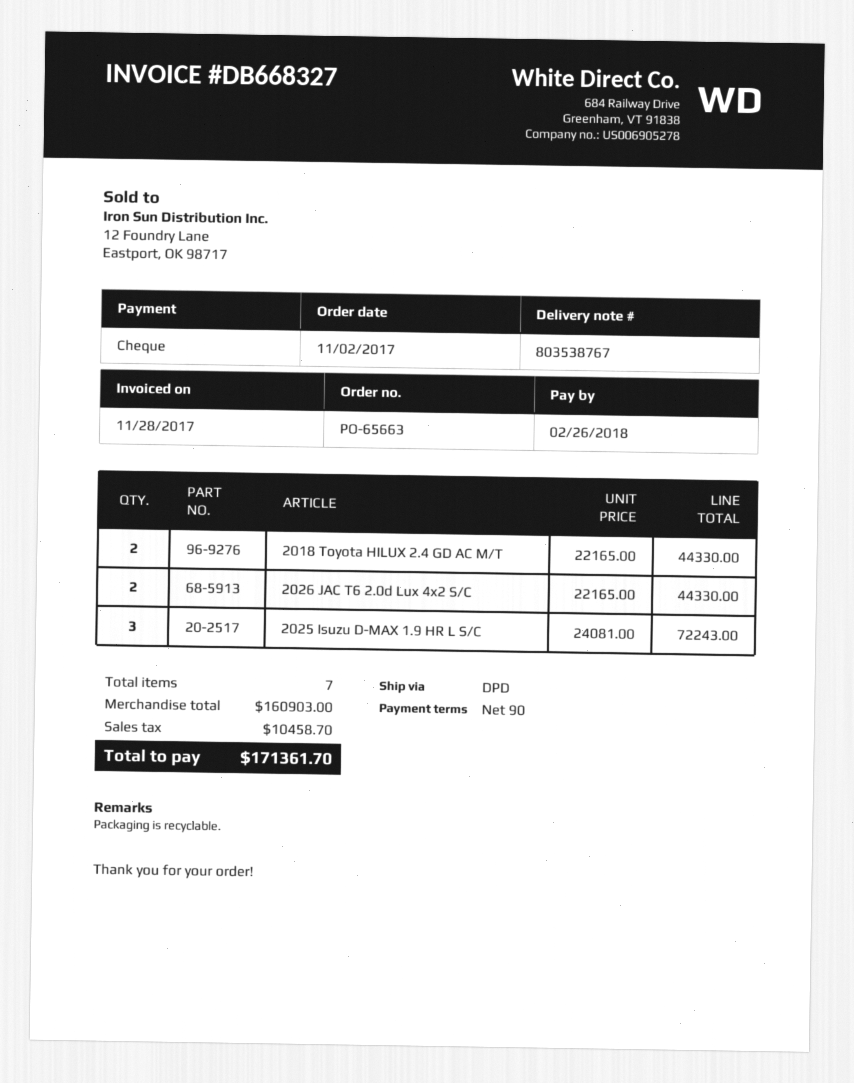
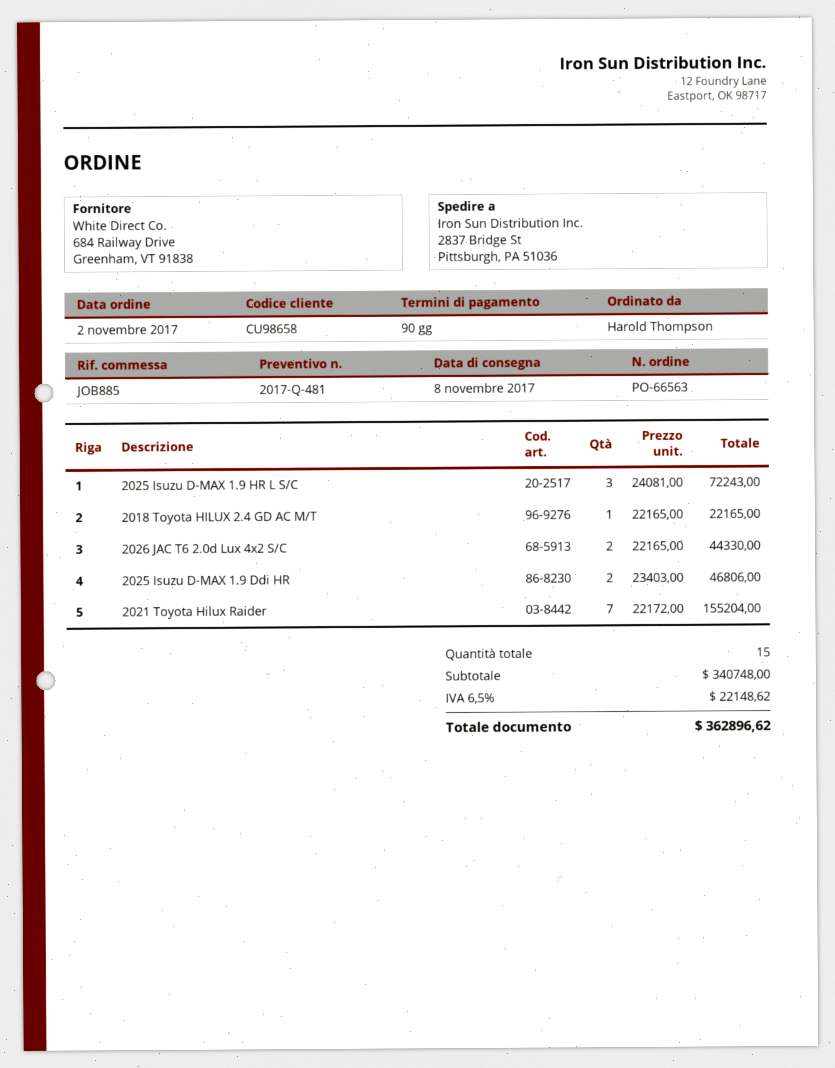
order number: PO-65663 -> PO-66563
2018 Toyota HILUX 2.4 GD AC M/T: 2 x 22165.00 = 44330.00 -> 1 x 22165.00 = 22165.00
2025 Isuzu D-MAX 1.9 Ddi HR: none -> 2 x 23403.00 = 46806.00
2021 Toyota Hilux Raider: none -> 7 x 22172.00 = 155204.00
total quantity: 7 -> 15
subtotal: 160903.00 -> 340748.00
tax: 10458.70 -> 22148.62
total: 171361.70 -> 362896.62

